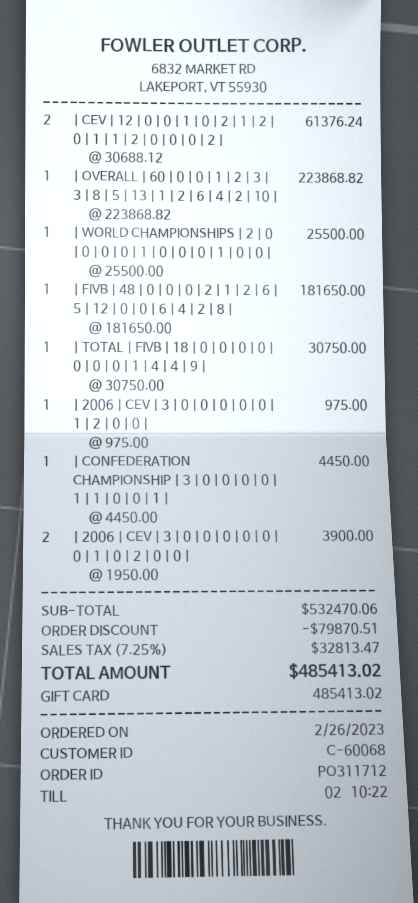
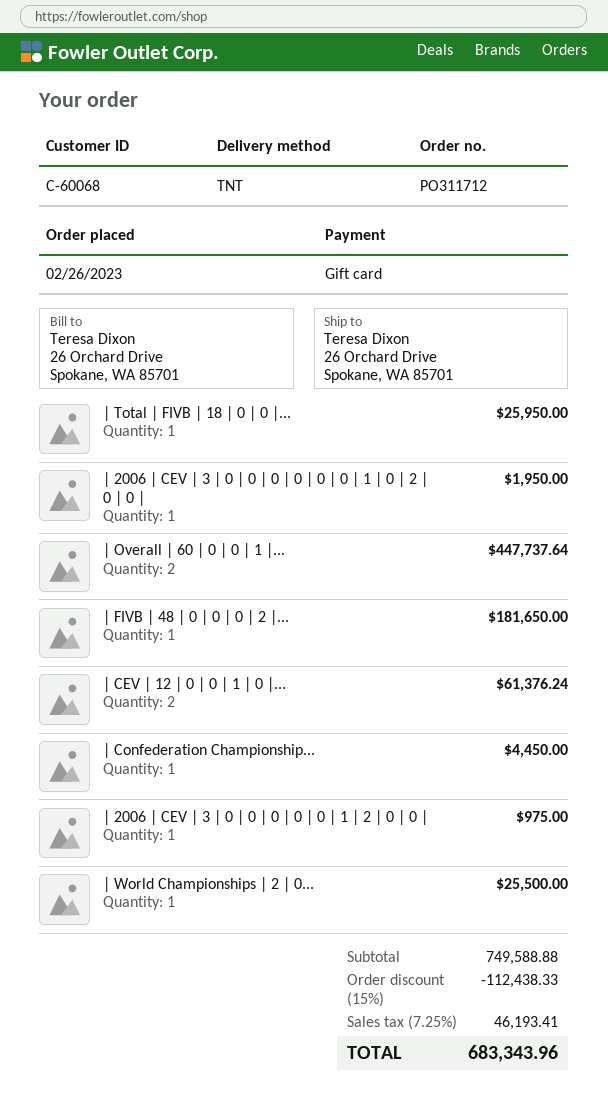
| OVERALL | 60 | 0 | 0 | 1 | 2 | 3 | 3 | 8 | 5 | 13 | 1 | 2 | 6 | 4 | 2 | 10 |: 1 for 223868.82 -> 2 for 447737.64
| TOTAL | FIVB | 18 | 0 | 0 | 0 | 0 | 0 | 0 | 0 | 1 | 4 | 4 | 9 |: 1 for 30750.00 -> 1 for 25950.00
| 2006 | CEV | 3 | 0 | 0 | 0 | 0 | 0 | 0 | 1 | 0 | 2 | 0 | 0 |: 2 for 3900.00 -> 1 for 1950.00
subtotal: 532470.06 -> 749588.88
discount: 79870.51 -> 112438.33
tax: 7.25% = 32813.47 -> 7.25% = 46193.41
total: 485413.02 -> 683343.96

